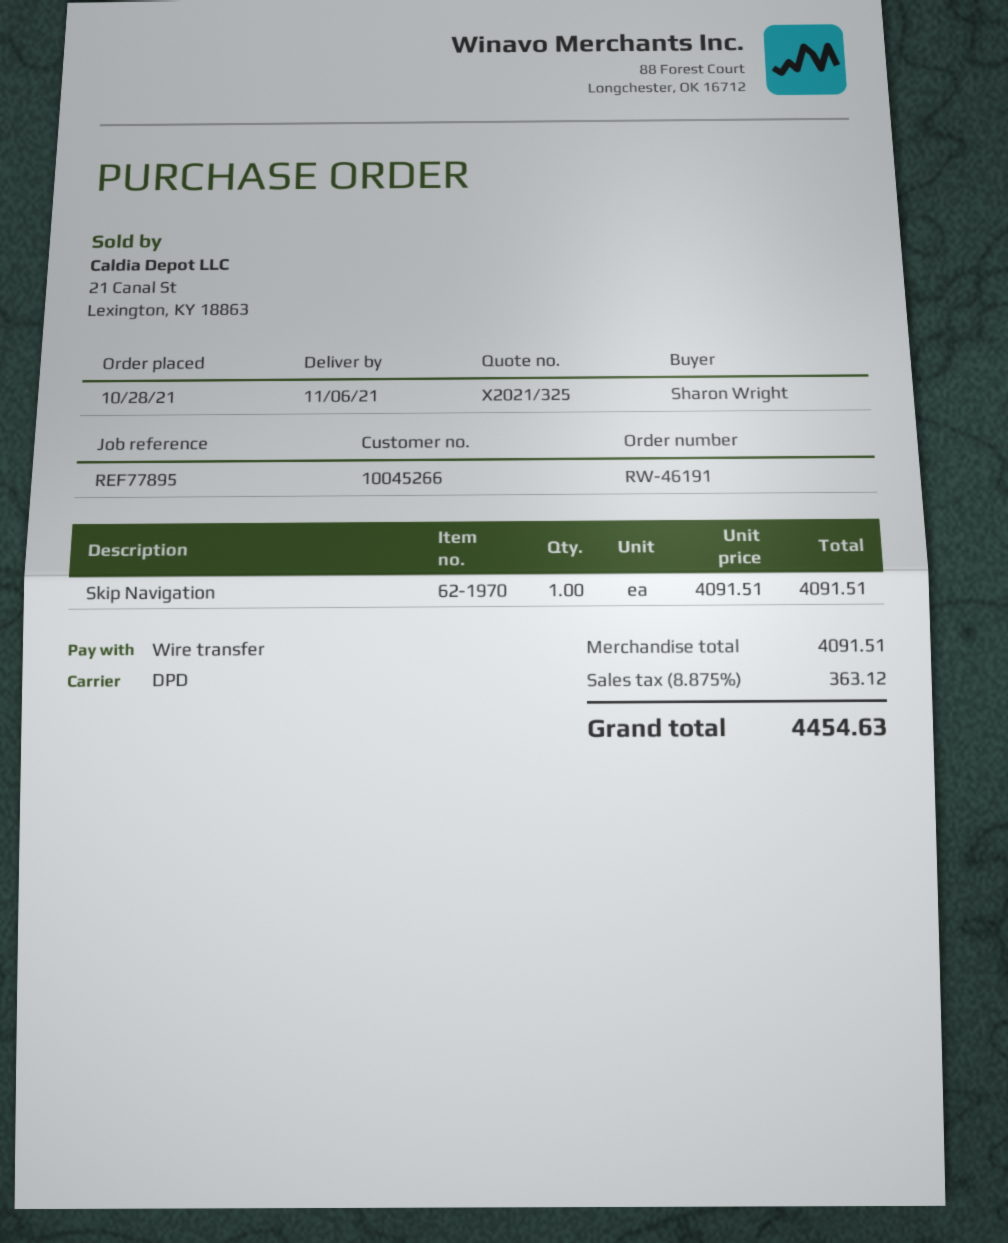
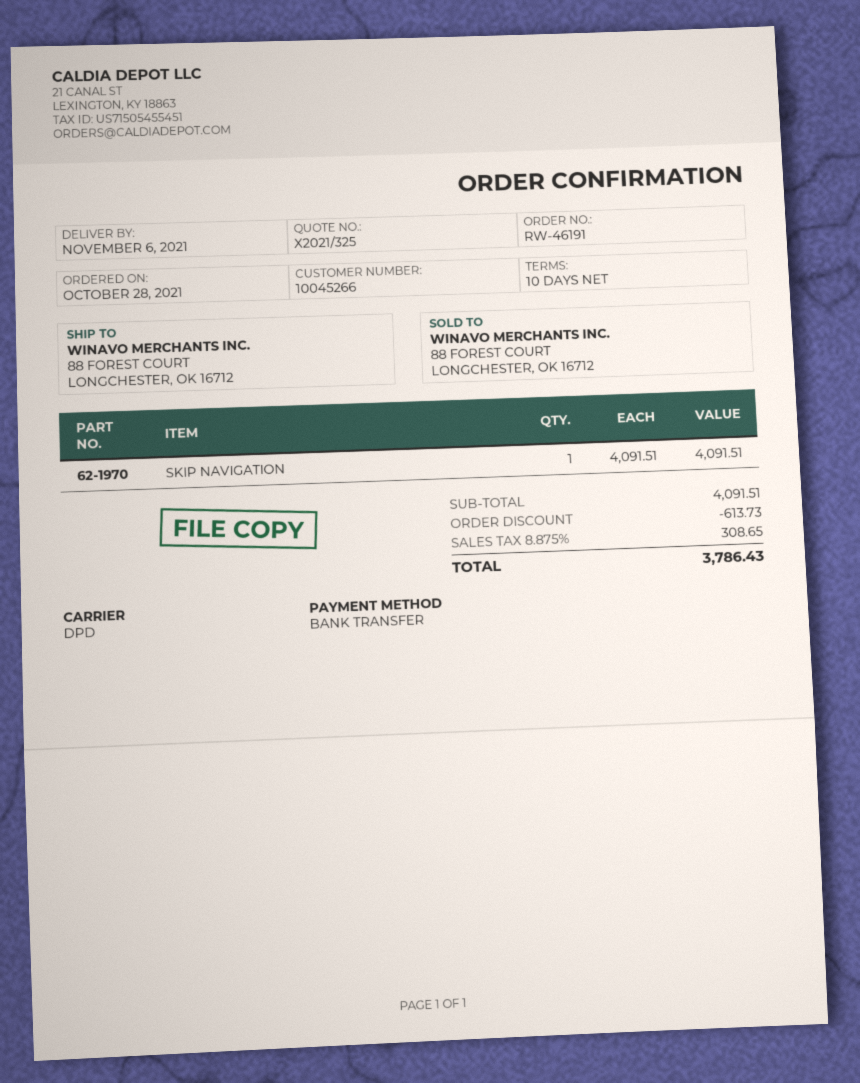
discount: none -> 613.73
tax: 8.875% = 363.12 -> 8.875% = 308.65
total: 4454.63 -> 3786.43

